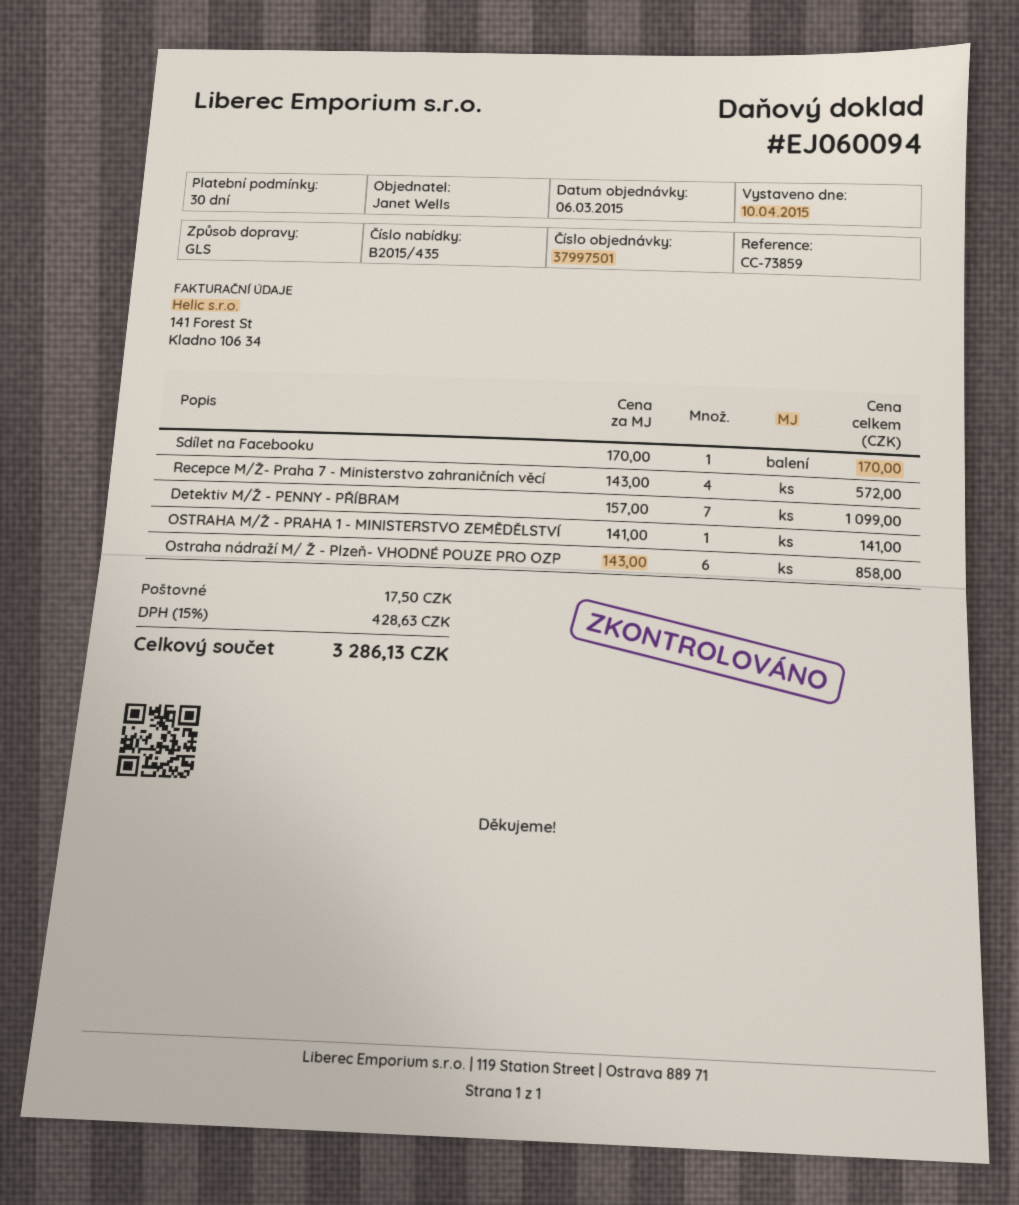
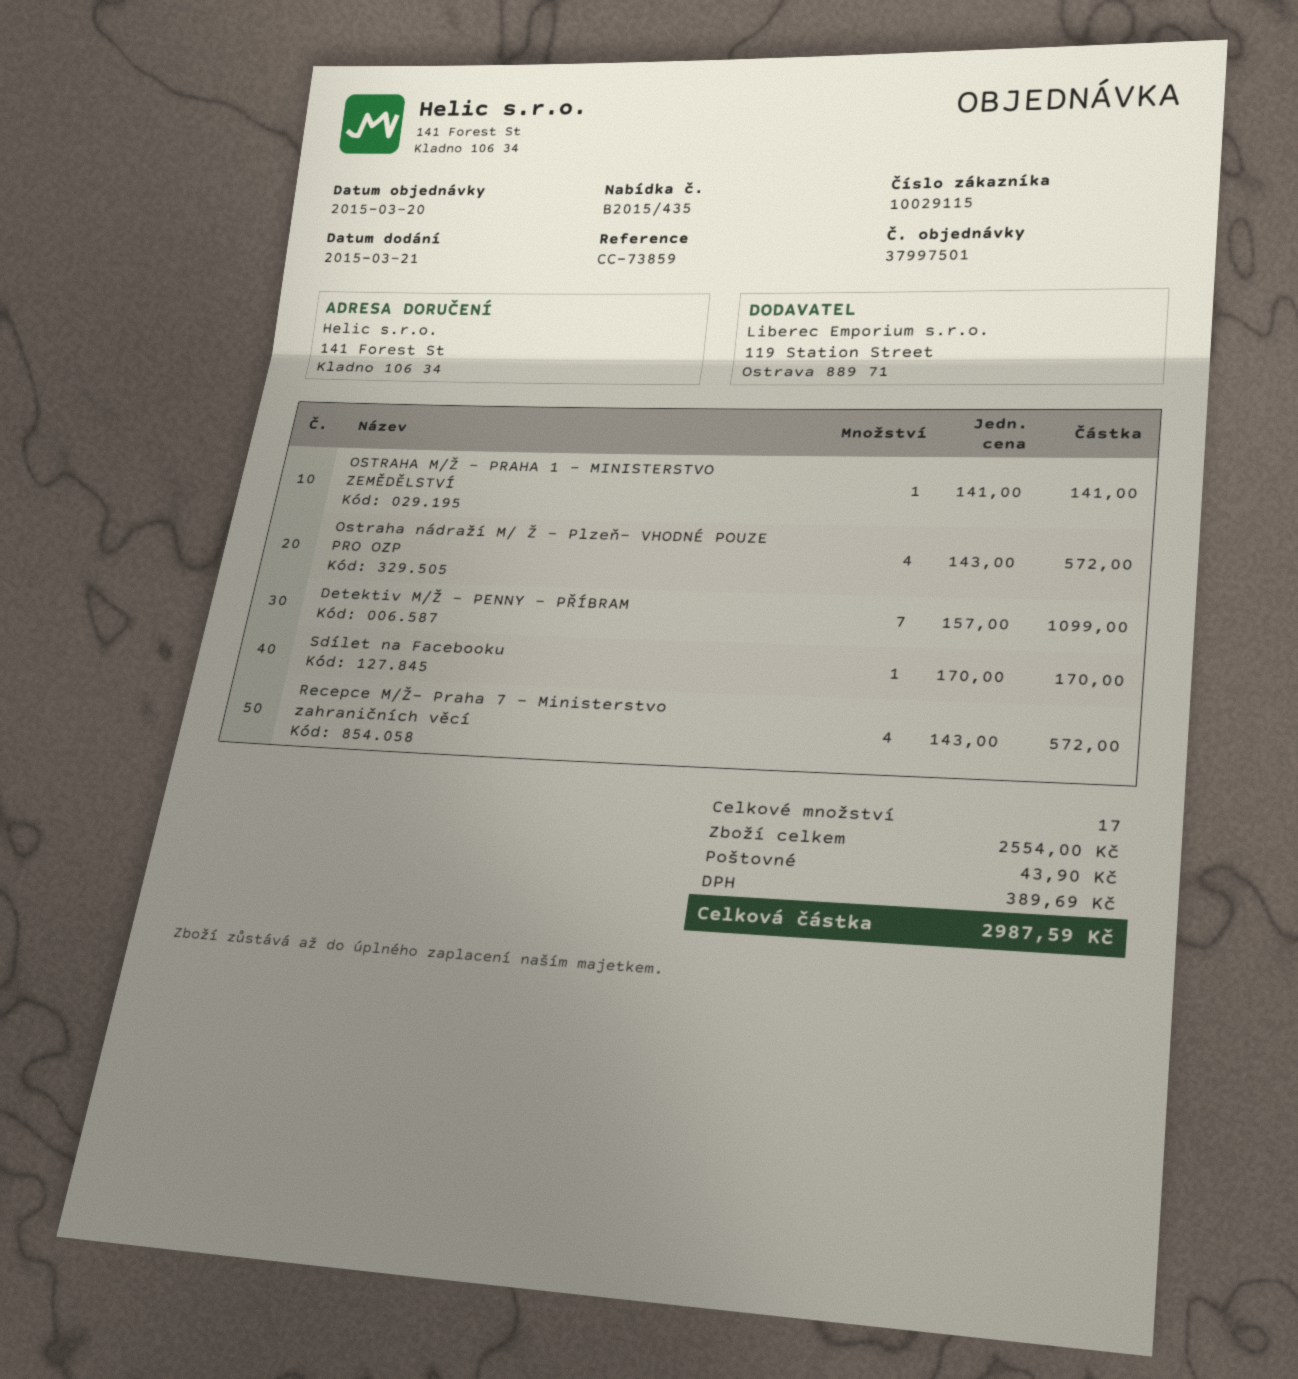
order date: 2015-03-06 -> 2015-03-20
Ostraha nádraží M/ Ž - Plzeň- VHODNÉ POUZE PRO OZP: 6 x 143.00 = 858.00 -> 4 x 143.00 = 572.00
shipping: 17.50 -> 43.90
tax: 428.63 -> 389.69
total: 3286.13 -> 2987.59

